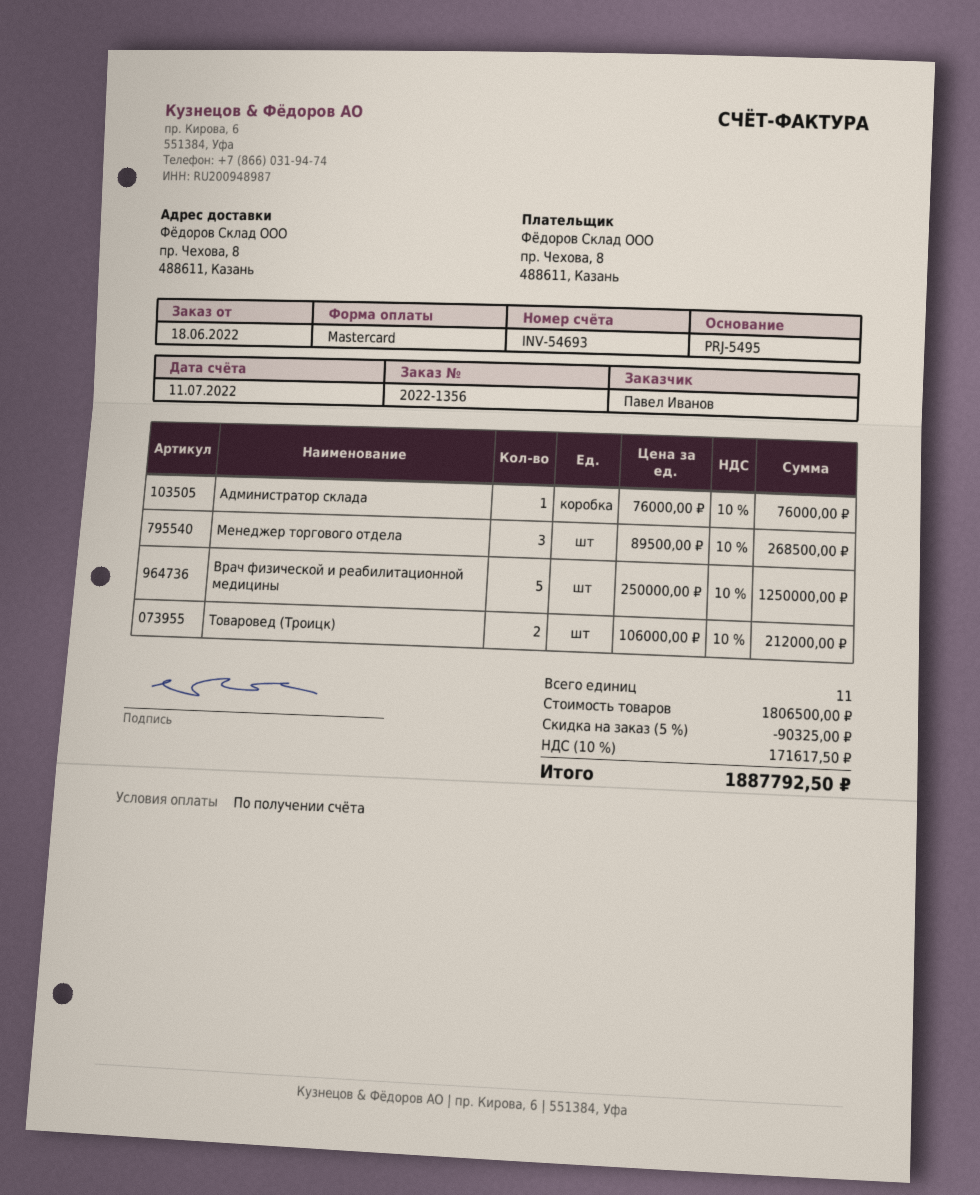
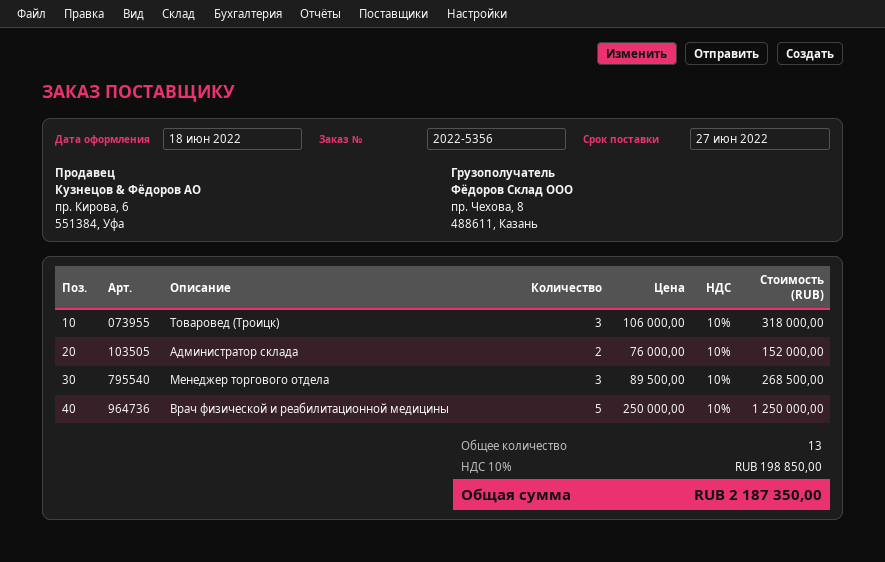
order number: 2022-1356 -> 2022-5356
Администратор склада: 1 x 76000.00 = 76000.00 -> 2 x 76000.00 = 152000.00
Товаровед (Троицк): 2 x 106000.00 = 212000.00 -> 3 x 106000.00 = 318000.00
total quantity: 11 -> 13
discount: 5% = 90325.00 -> none
tax: 10% = 171617.50 -> 10% = 198850.00
total: 1887792.50 -> 2187350.00

